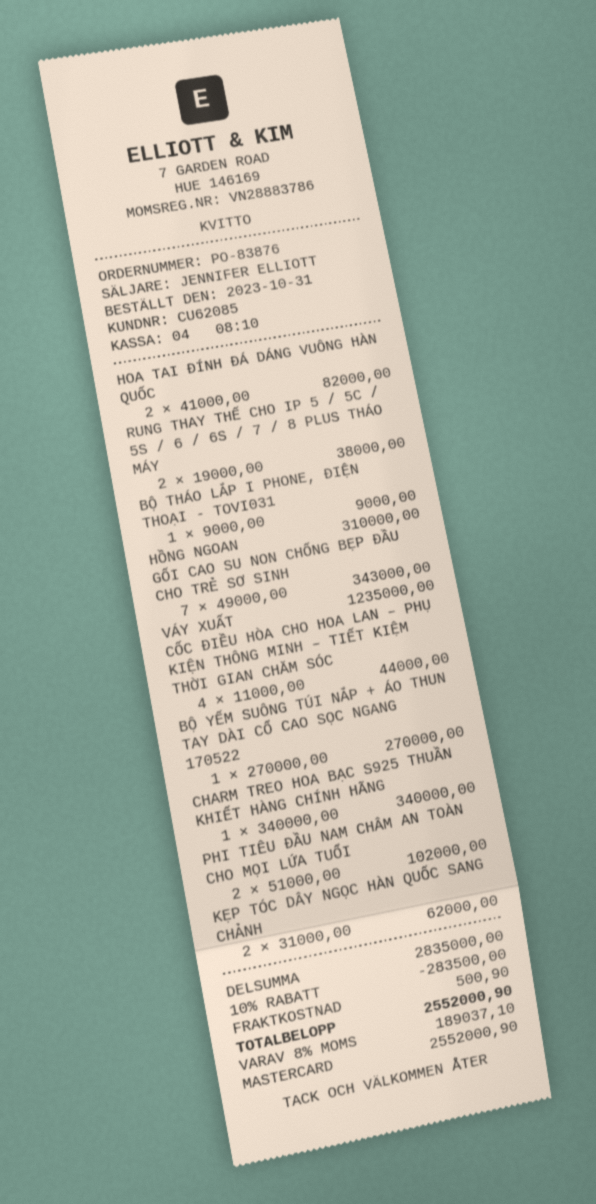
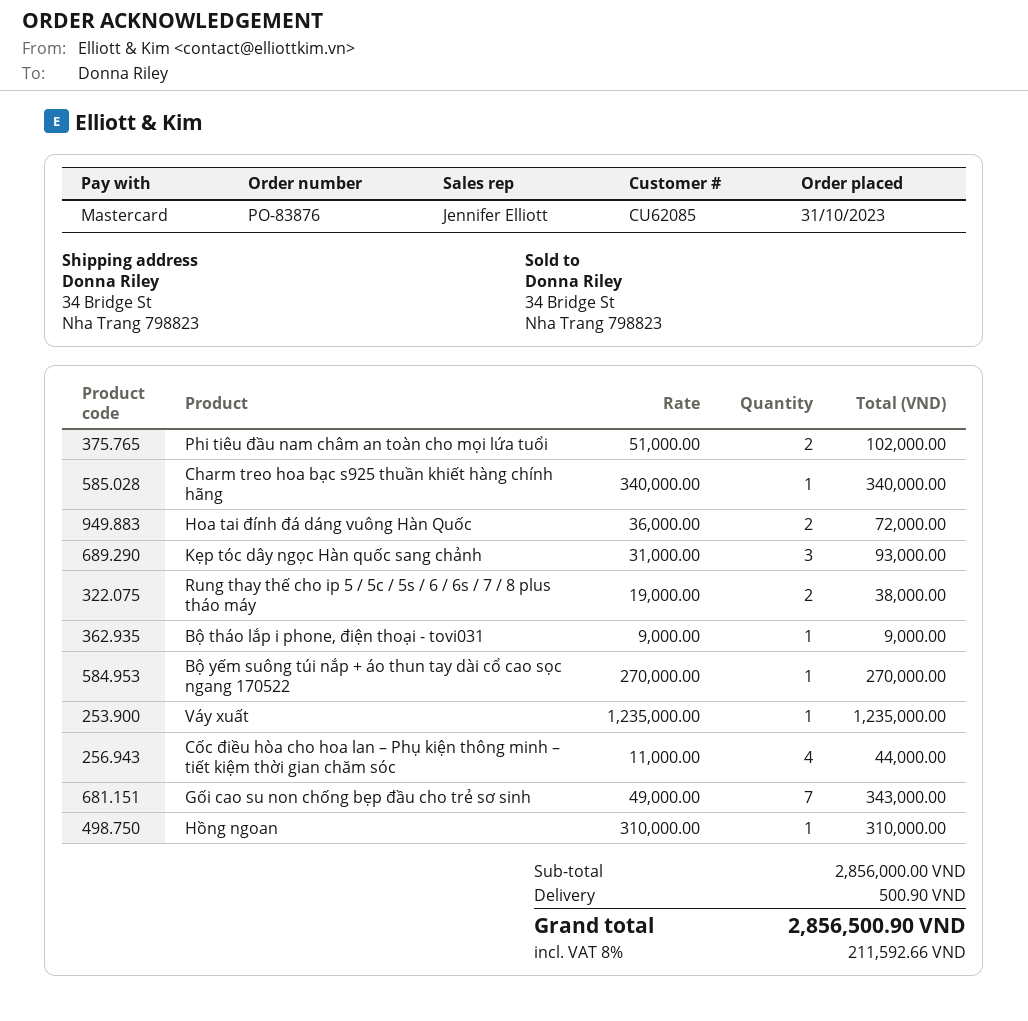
HOA TAI ĐÍNH ĐÁ DÁNG VUÔNG HÀN QUỐC: 2 x 41000.00 = 82000.00 -> 2 x 36000.00 = 72000.00
KẸP TÓC DÂY NGỌC HÀN QUỐC SANG CHẢNH: 2 x 31000.00 = 62000.00 -> 3 x 31000.00 = 93000.00
subtotal: 2835000.00 -> 2856000.00
discount: 10% = 283500.00 -> none
tax: 8% = 189037.10 -> 8% = 211592.66
total: 2552000.90 -> 2856500.90

